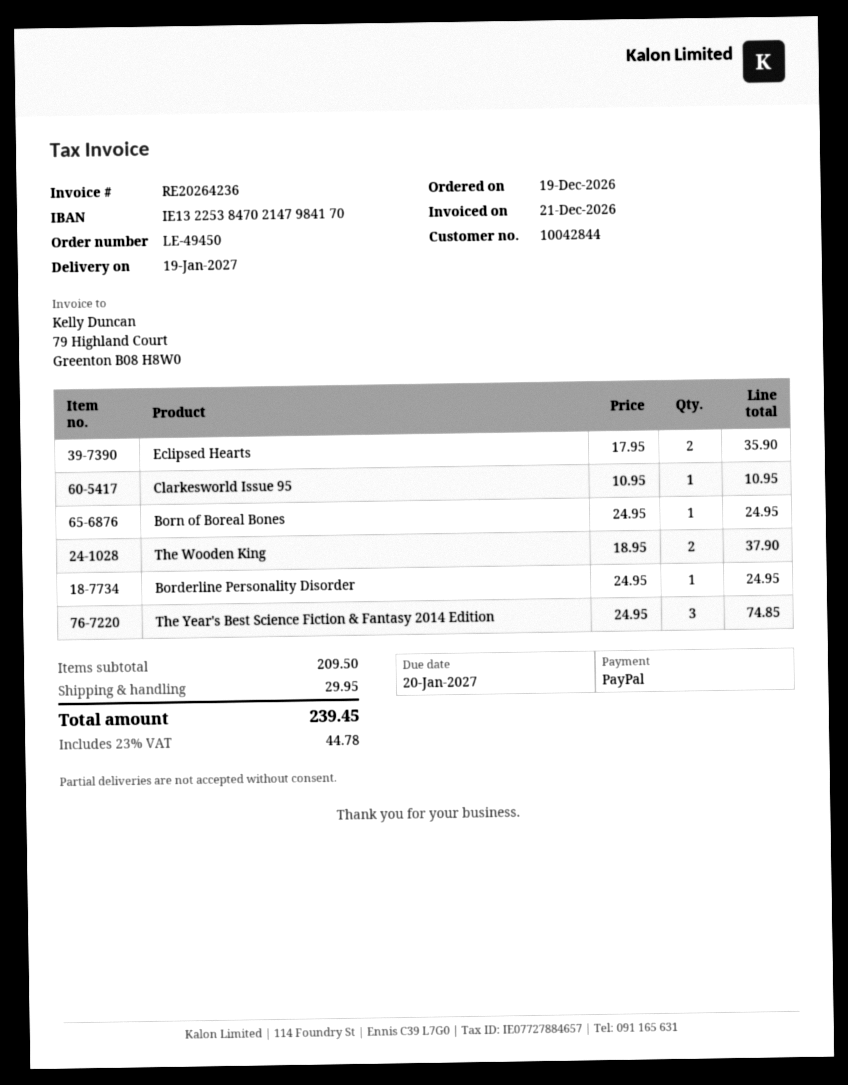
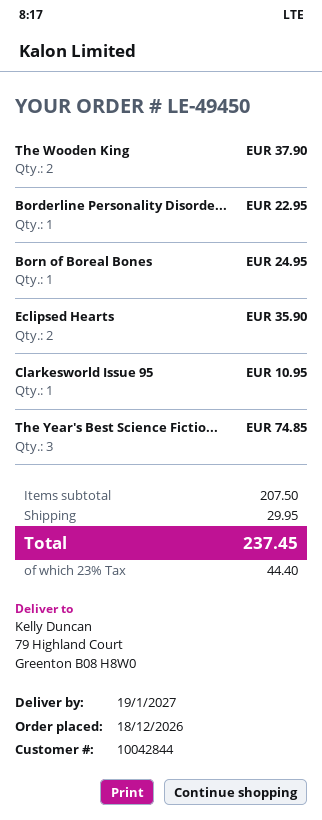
order date: 2026-12-19 -> 2026-12-18
Borderline Personality Disorder: 1 for 24.95 -> 1 for 22.95
subtotal: 209.50 -> 207.50
tax: 23% = 44.78 -> 23% = 44.40
total: 239.45 -> 237.45

